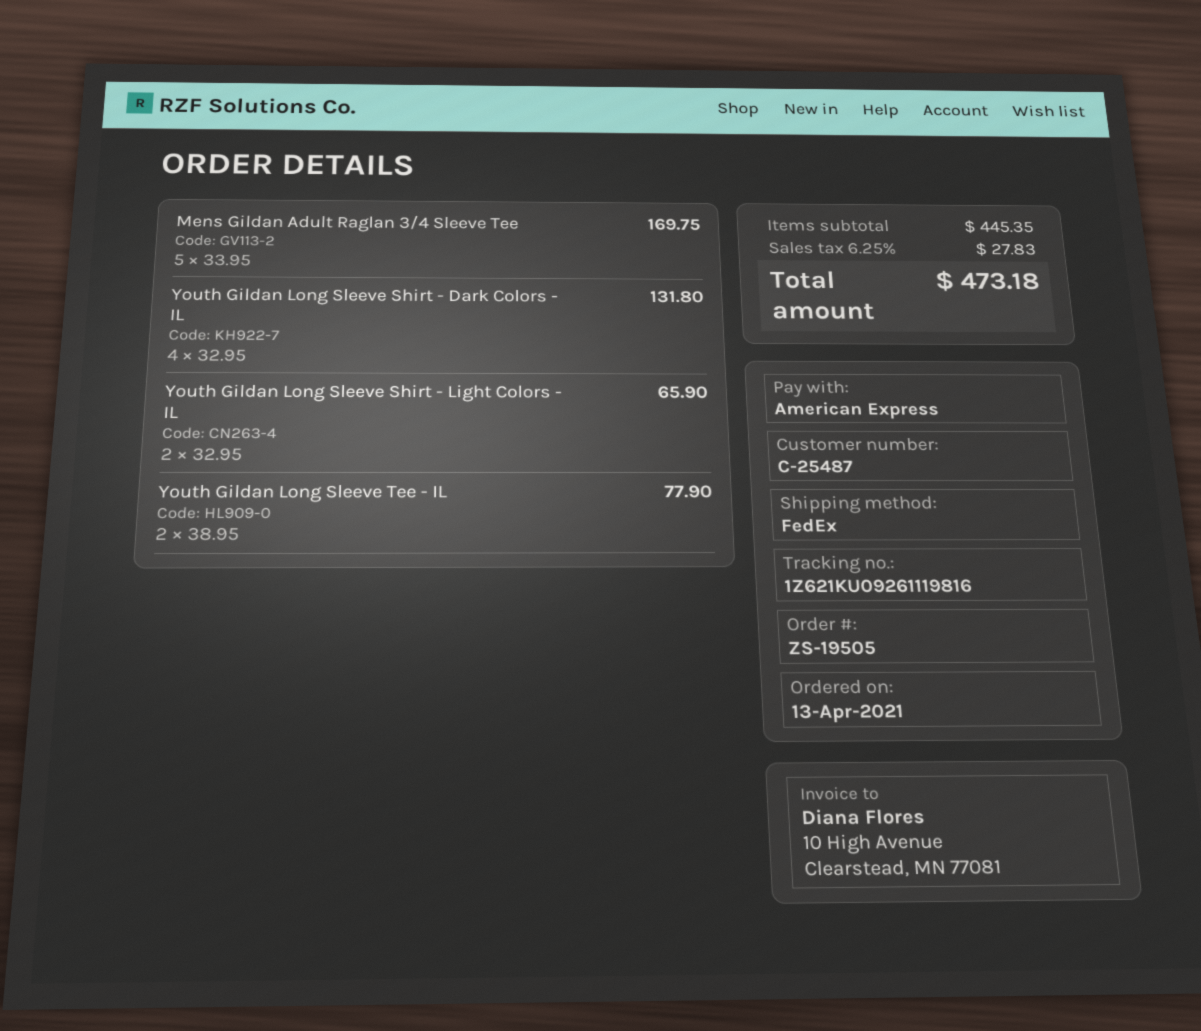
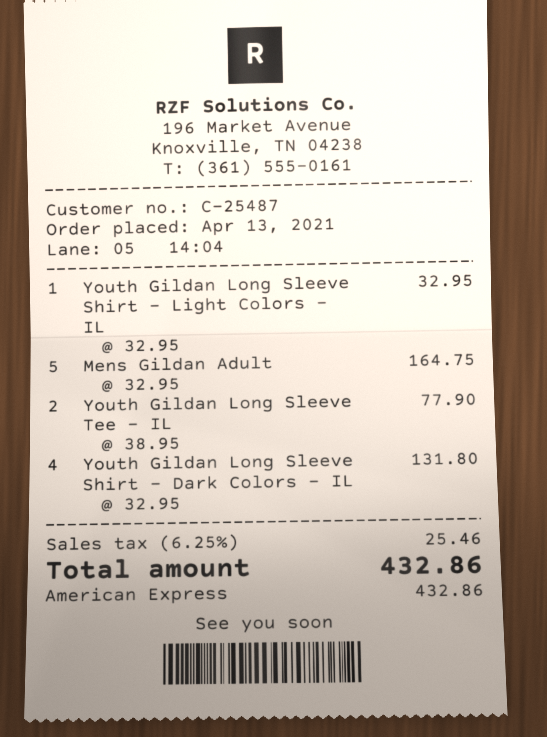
Mens Gildan Adult Raglan 3/4 Sleeve Tee: 5 x 33.95 = 169.75 -> 5 x 32.95 = 164.75
Youth Gildan Long Sleeve Shirt - Light Colors - IL: 2 x 32.95 = 65.90 -> 1 x 32.95 = 32.95
tax: 6.25% = 27.83 -> 6.25% = 25.46
total: 473.18 -> 432.86

